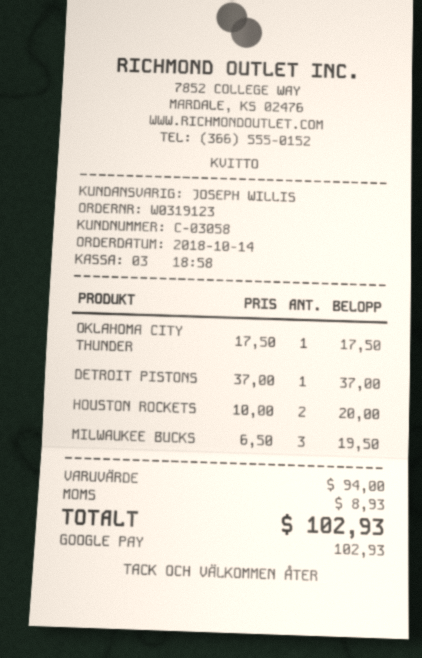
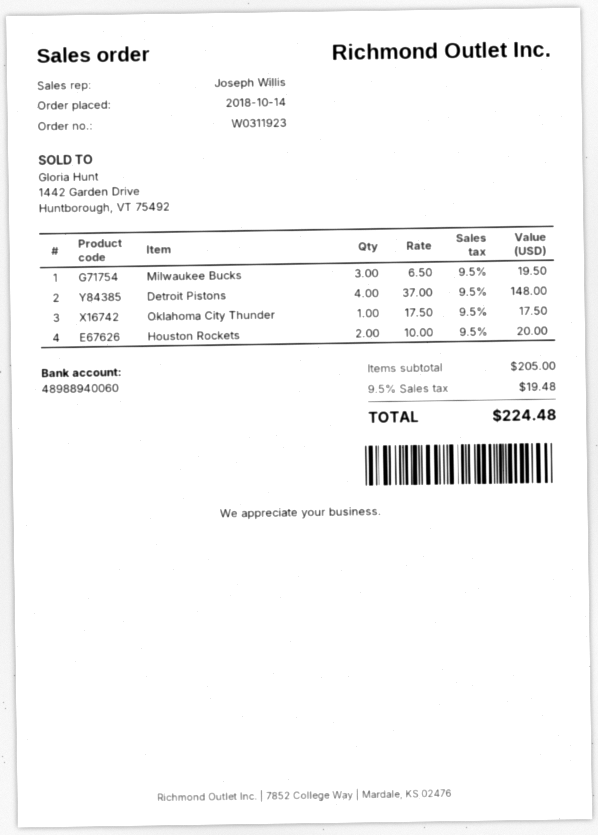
order number: W0319123 -> W0311923
DETROIT PISTONS: 1 x 37.00 = 37.00 -> 4 x 37.00 = 148.00
subtotal: 94.00 -> 205.00
tax: 8.93 -> 19.48
total: 102.93 -> 224.48

